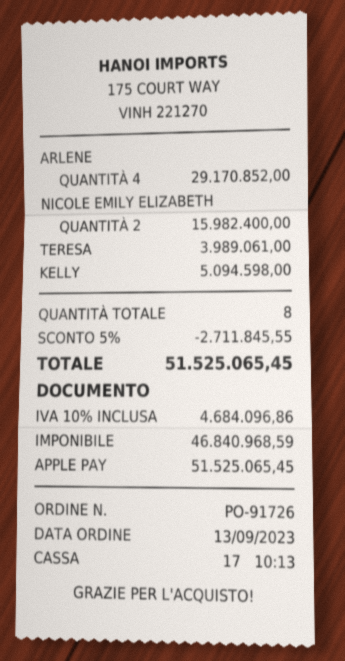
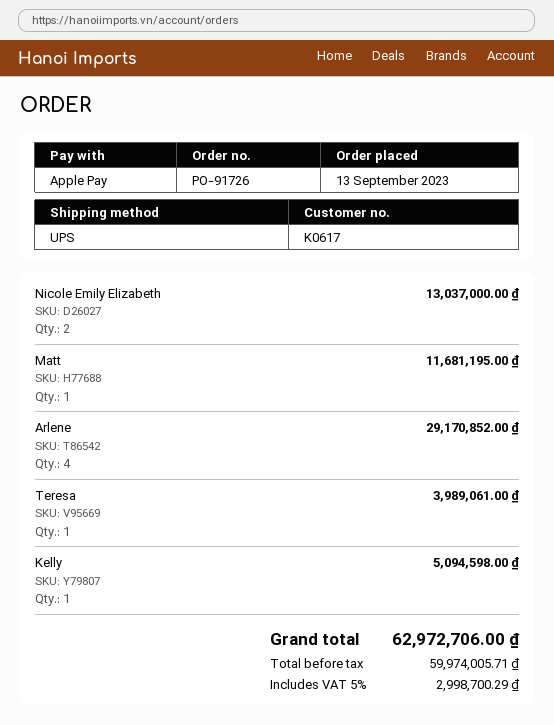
NICOLE EMILY ELIZABETH: 2 for 15982400.00 -> 2 for 13037000.00
Matt: none -> 1 for 11681195.00
discount: 5% = 2711845.55 -> none
net: 46840968.59 -> 59974005.71
tax: 10% = 4684096.86 -> 5% = 2998700.29
total: 51525065.45 -> 62972706.00

